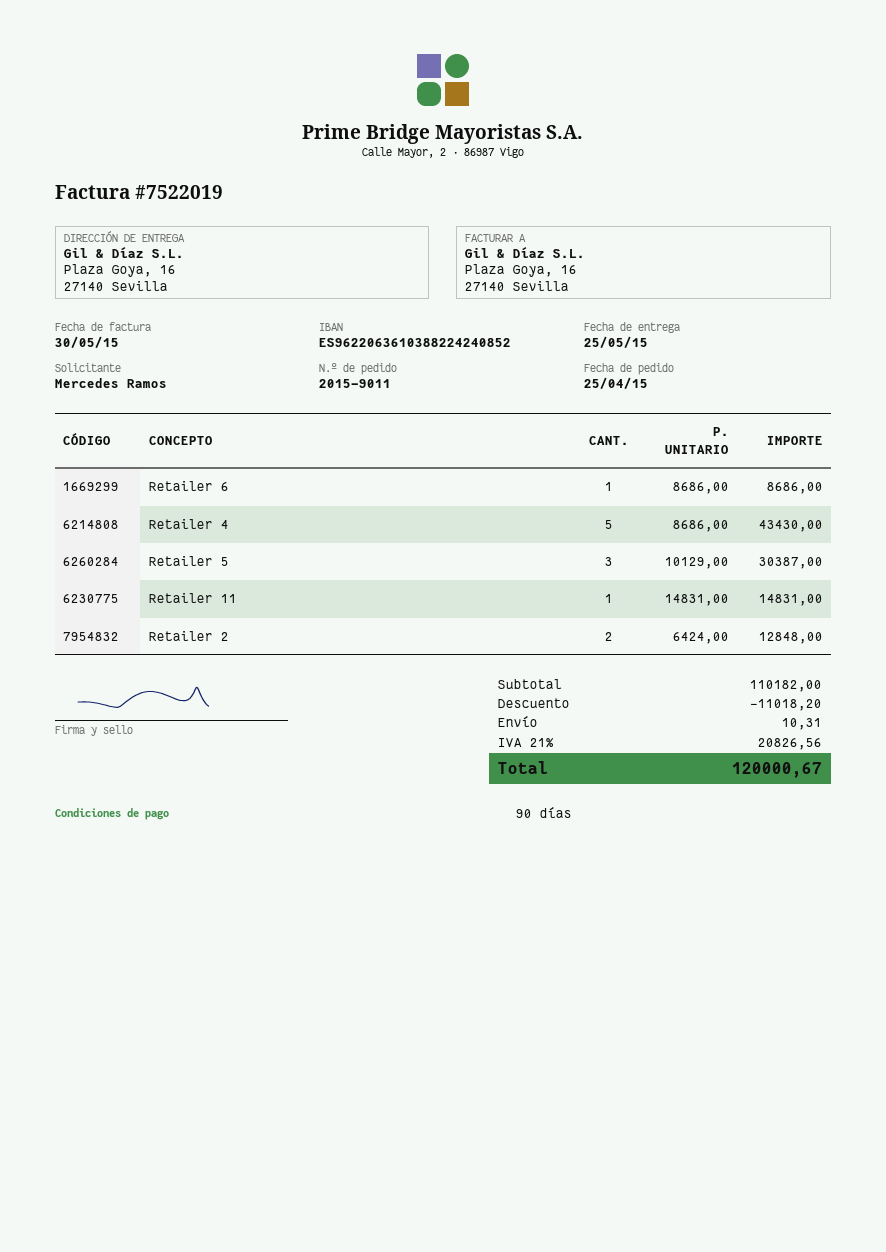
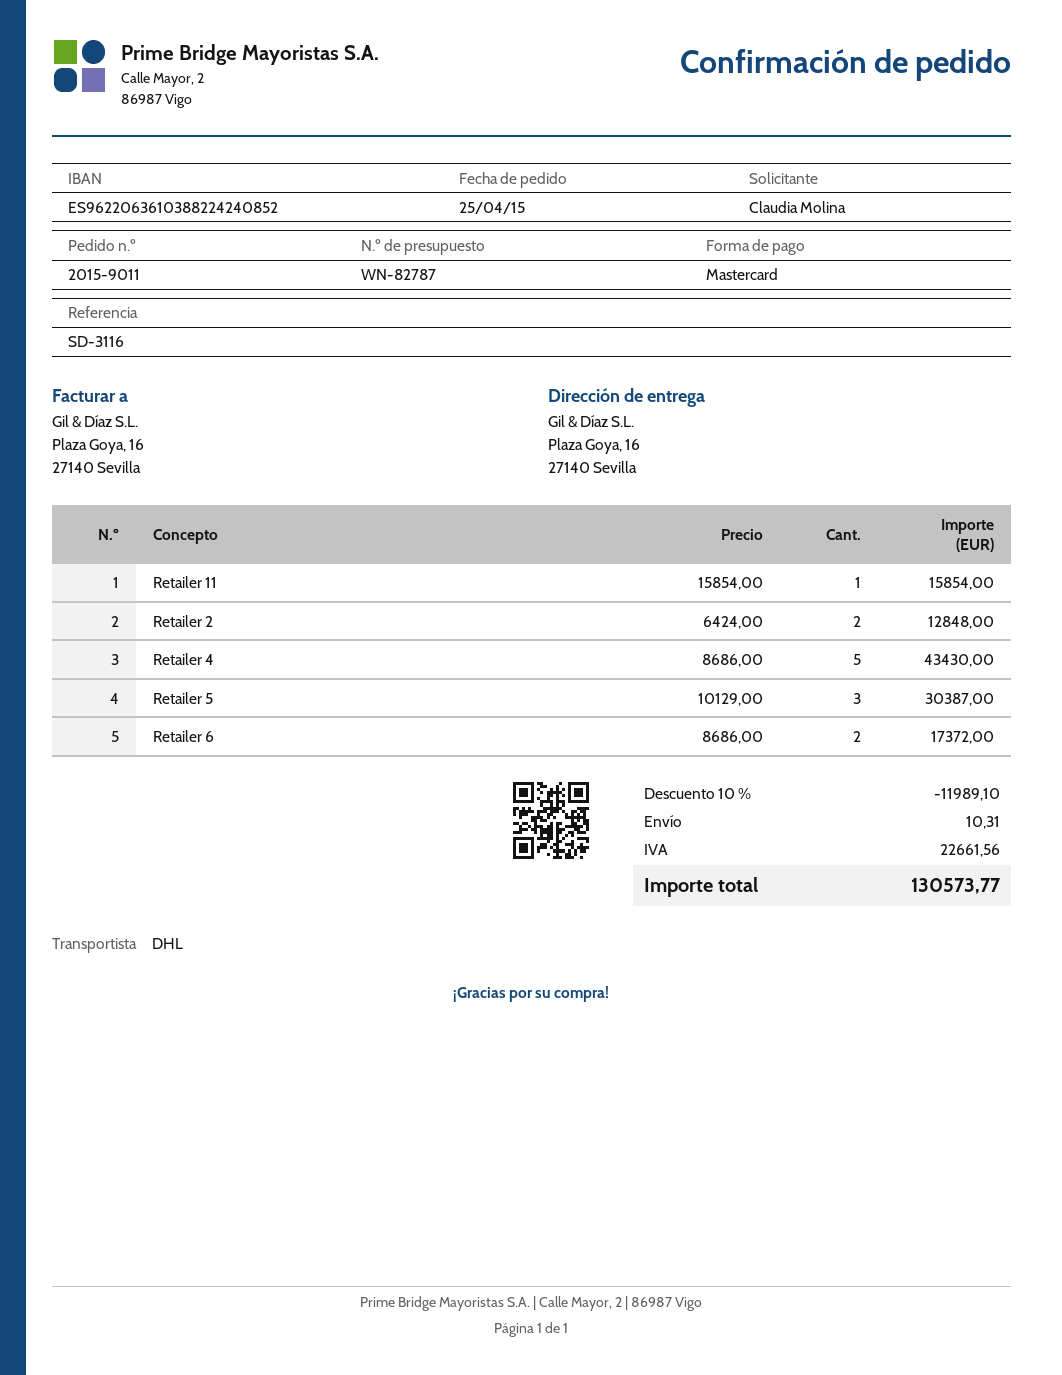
ordered by: Mercedes Ramos -> Claudia Molina
Retailer 6: 1 x 8686.00 = 8686.00 -> 2 x 8686.00 = 17372.00
Retailer 11: 1 x 14831.00 = 14831.00 -> 1 x 15854.00 = 15854.00
discount: 11018.20 -> 11989.10
tax: 20826.56 -> 22661.56
total: 120000.67 -> 130573.77

